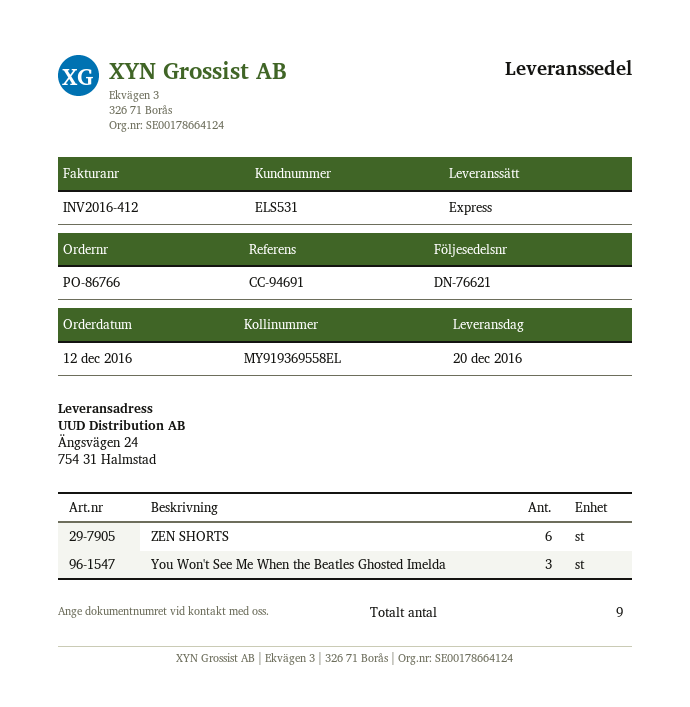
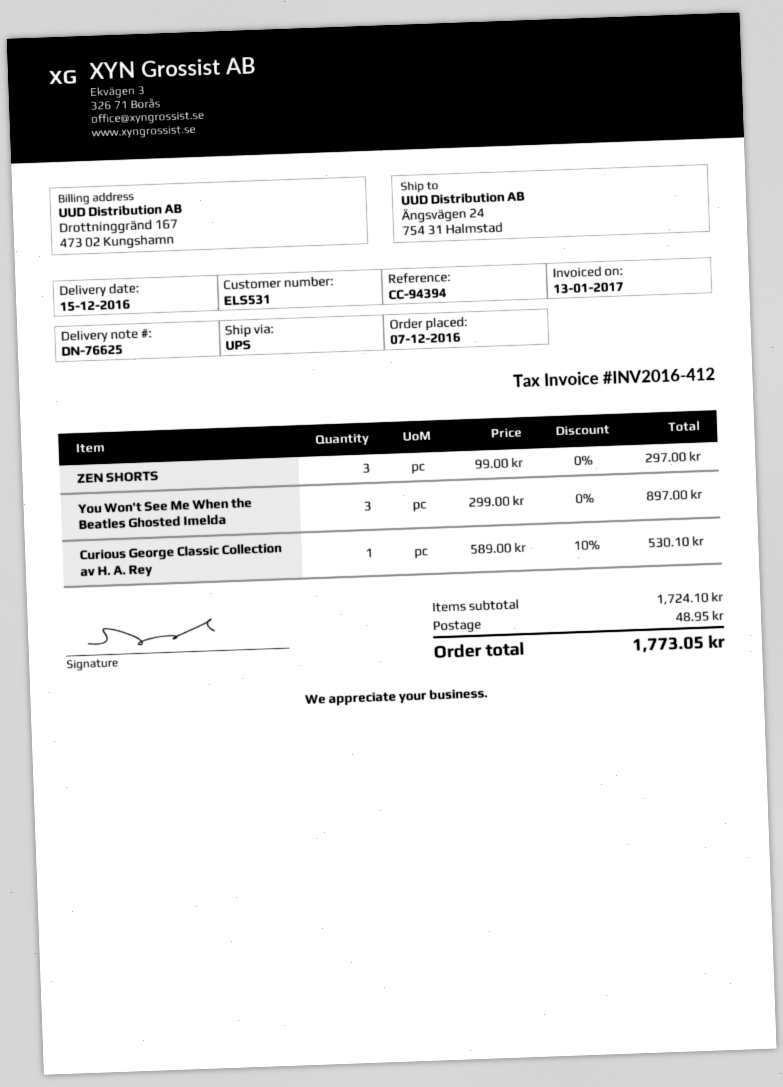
order date: 2016-12-12 -> 2016-12-07
delivery note number: DN-76621 -> DN-76625
delivery date: 2016-12-20 -> 2016-12-15
reference: CC-94691 -> CC-94394
shipping method: express -> UPS
ZEN SHORTS: 6 -> 3
Curious George Classic Collection av H. A. Rey: none -> 1

